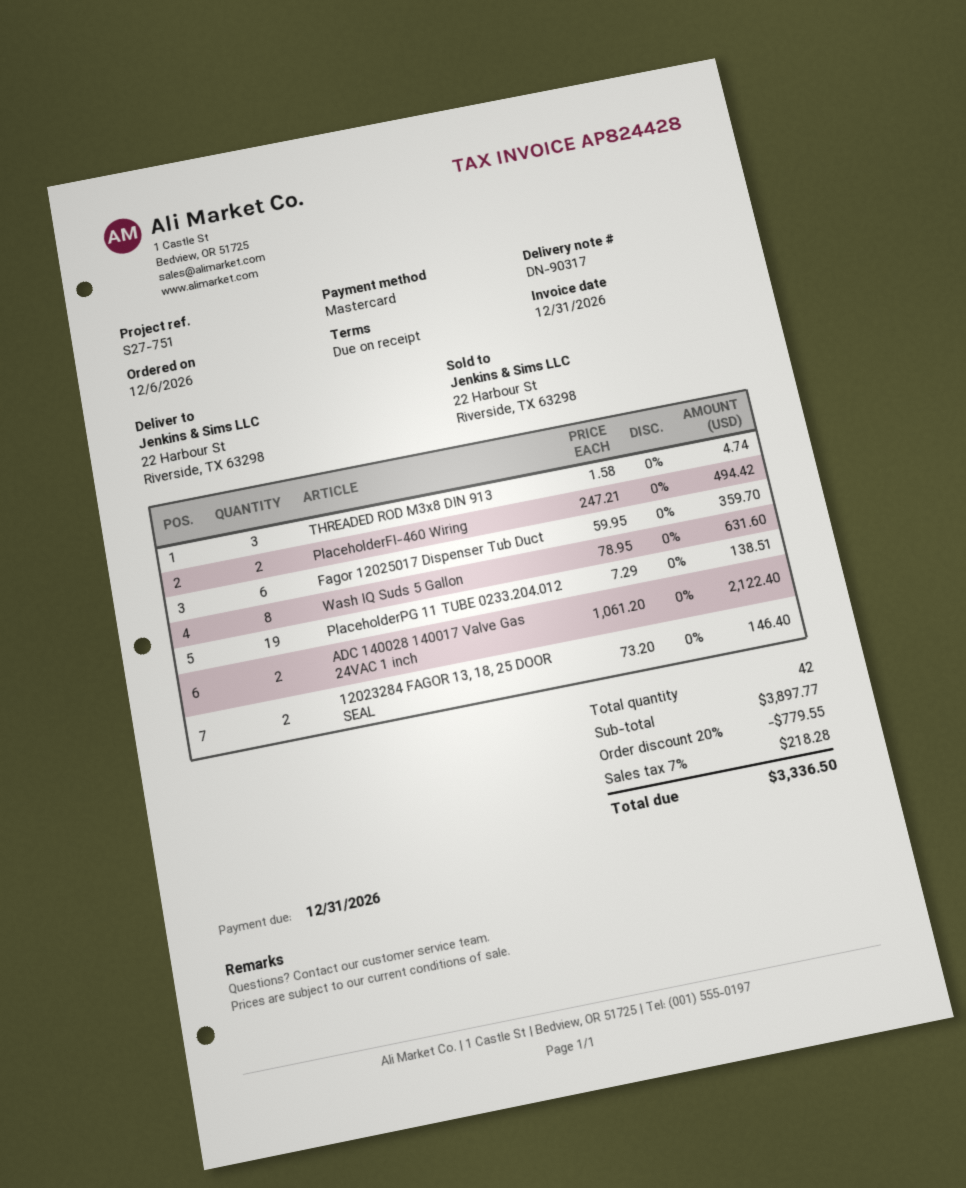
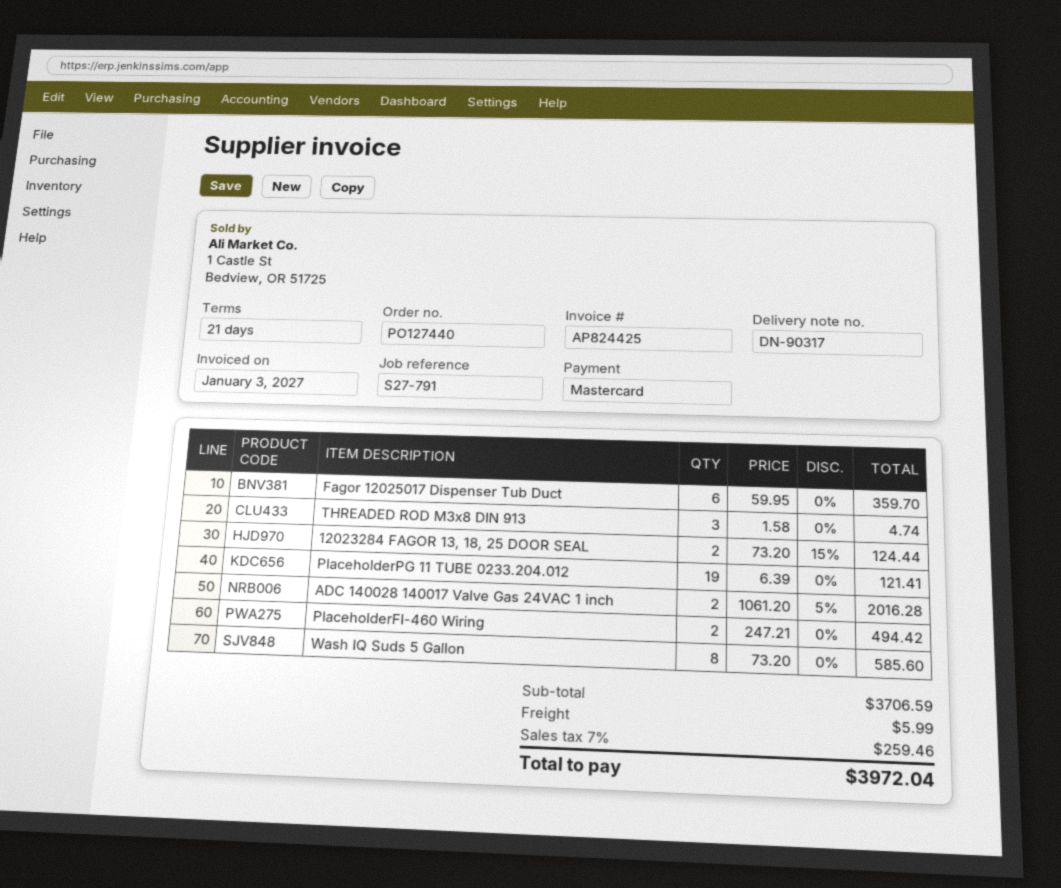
invoice number: AP824428 -> AP824425
invoice date: 2026-12-31 -> 2027-01-03
payment terms: on receipt -> 21 days
reference: S27-751 -> S27-791
Wash IQ Suds 5 Gallon: 8 x 78.95 = 631.60 -> 8 x 73.20 = 585.60
PlaceholderPG 11 TUBE 0233.204.012: 19 x 7.29 = 138.51 -> 19 x 6.39 = 121.41
ADC 140028 140017 Valve Gas 24VAC 1 inch: 2 x 1061.20 = 2122.40 -> 2 x 1061.20 - 5% = 2016.28
12023284 FAGOR 13, 18, 25 DOOR SEAL: 2 x 73.20 = 146.40 -> 2 x 73.20 - 15% = 124.44
subtotal: 3897.77 -> 3706.59
discount: 20% = 779.55 -> none
shipping: none -> 5.99
tax: 7% = 218.28 -> 7% = 259.46
total: 3336.50 -> 3972.04

